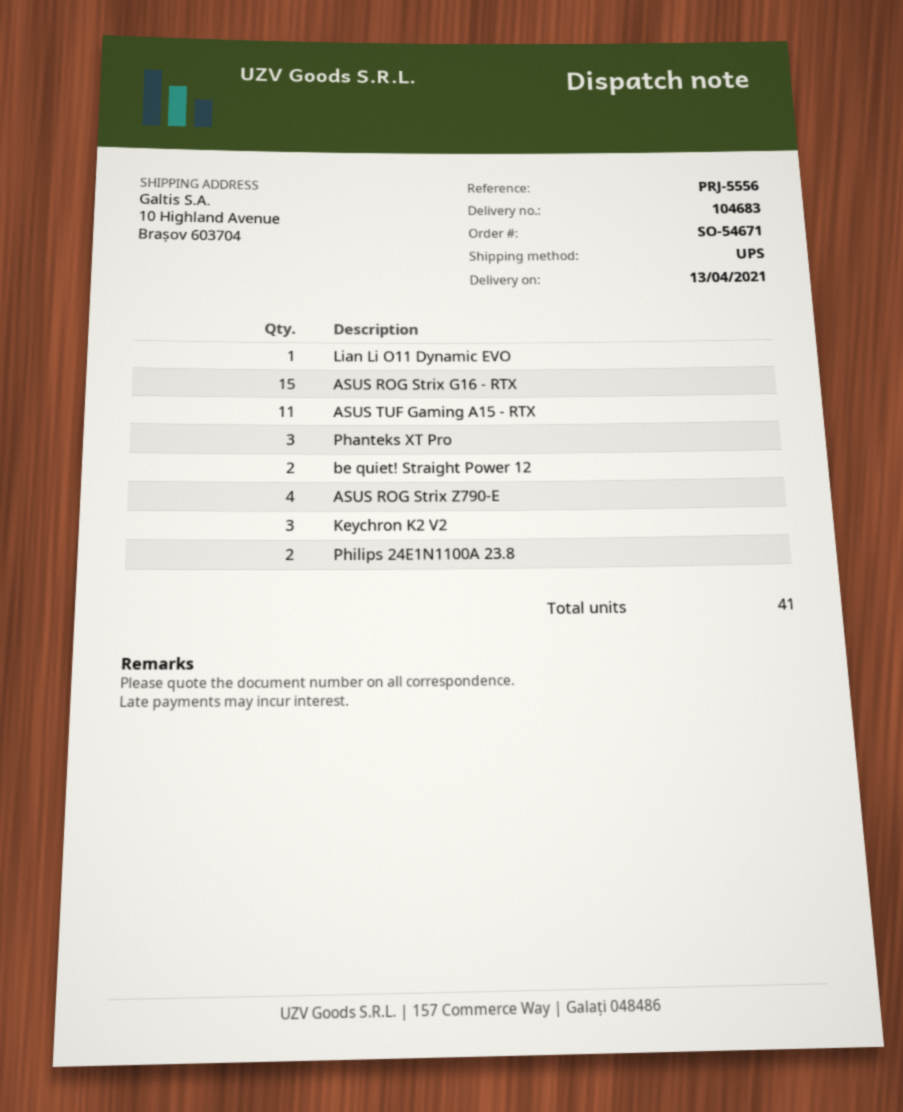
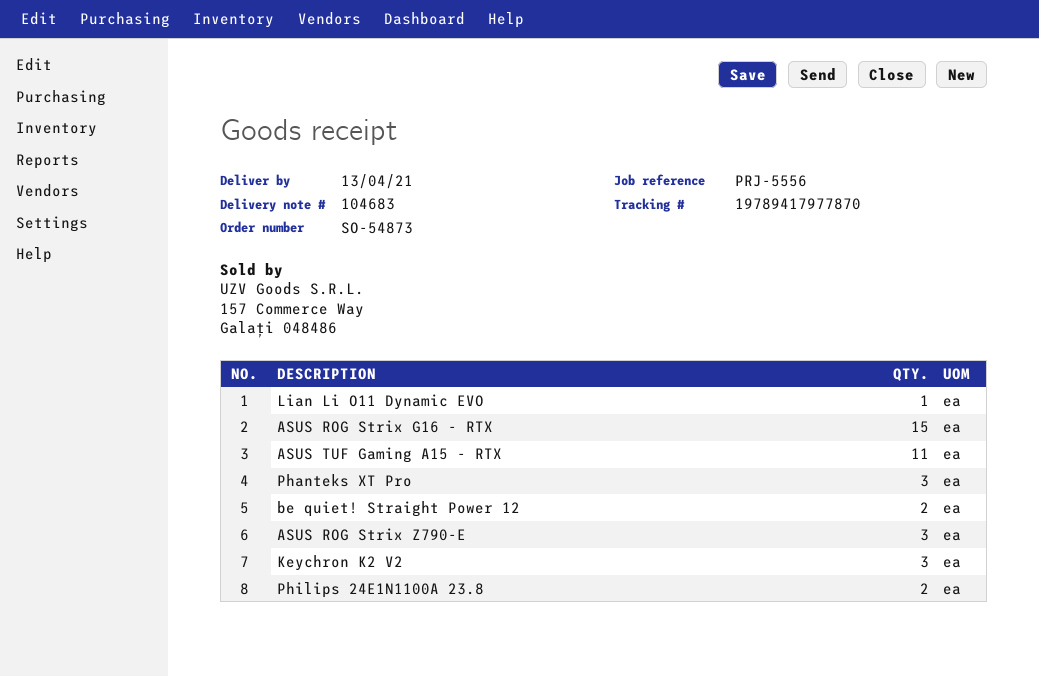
order number: SO-54671 -> SO-54873
ASUS ROG Strix Z790-E: 4 -> 3

